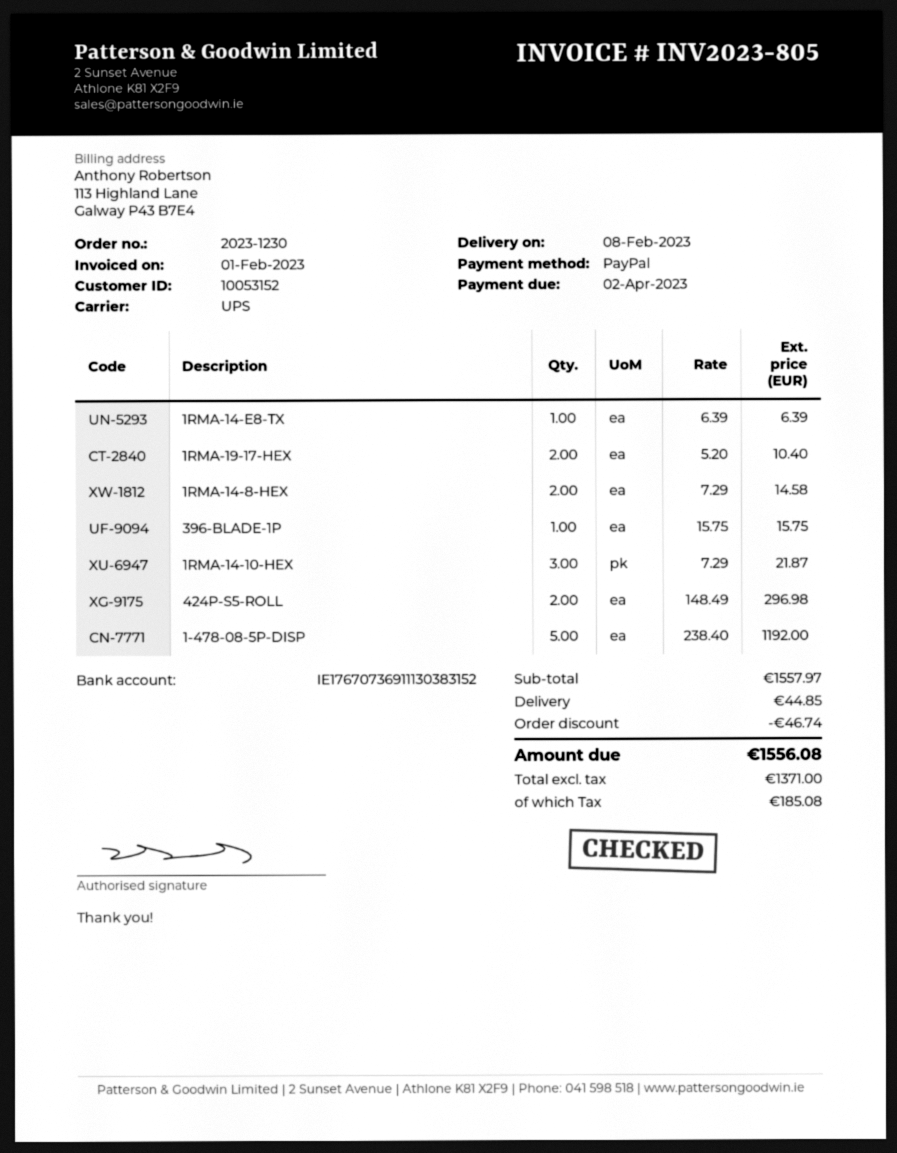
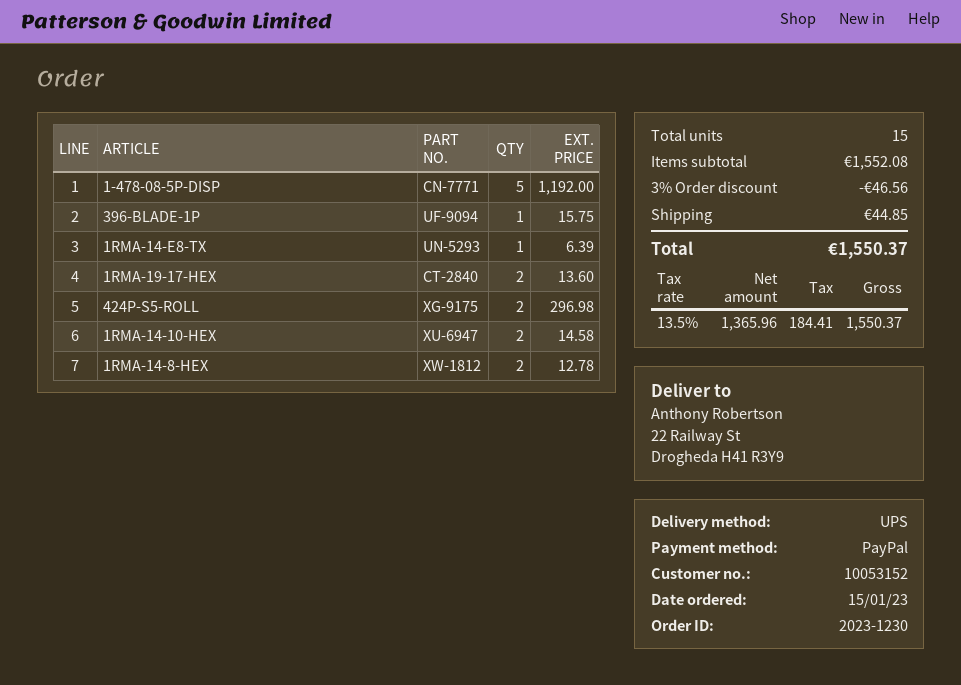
1RMA-19-17-HEX: 2 for 10.40 -> 2 for 13.60
1RMA-14-8-HEX: 2 for 14.58 -> 2 for 12.78
1RMA-14-10-HEX: 3 for 21.87 -> 2 for 14.58
subtotal: 1557.97 -> 1552.08
discount: 46.74 -> 46.56
net: 1371.00 -> 1365.96
tax: 185.08 -> 184.41
total: 1556.08 -> 1550.37

